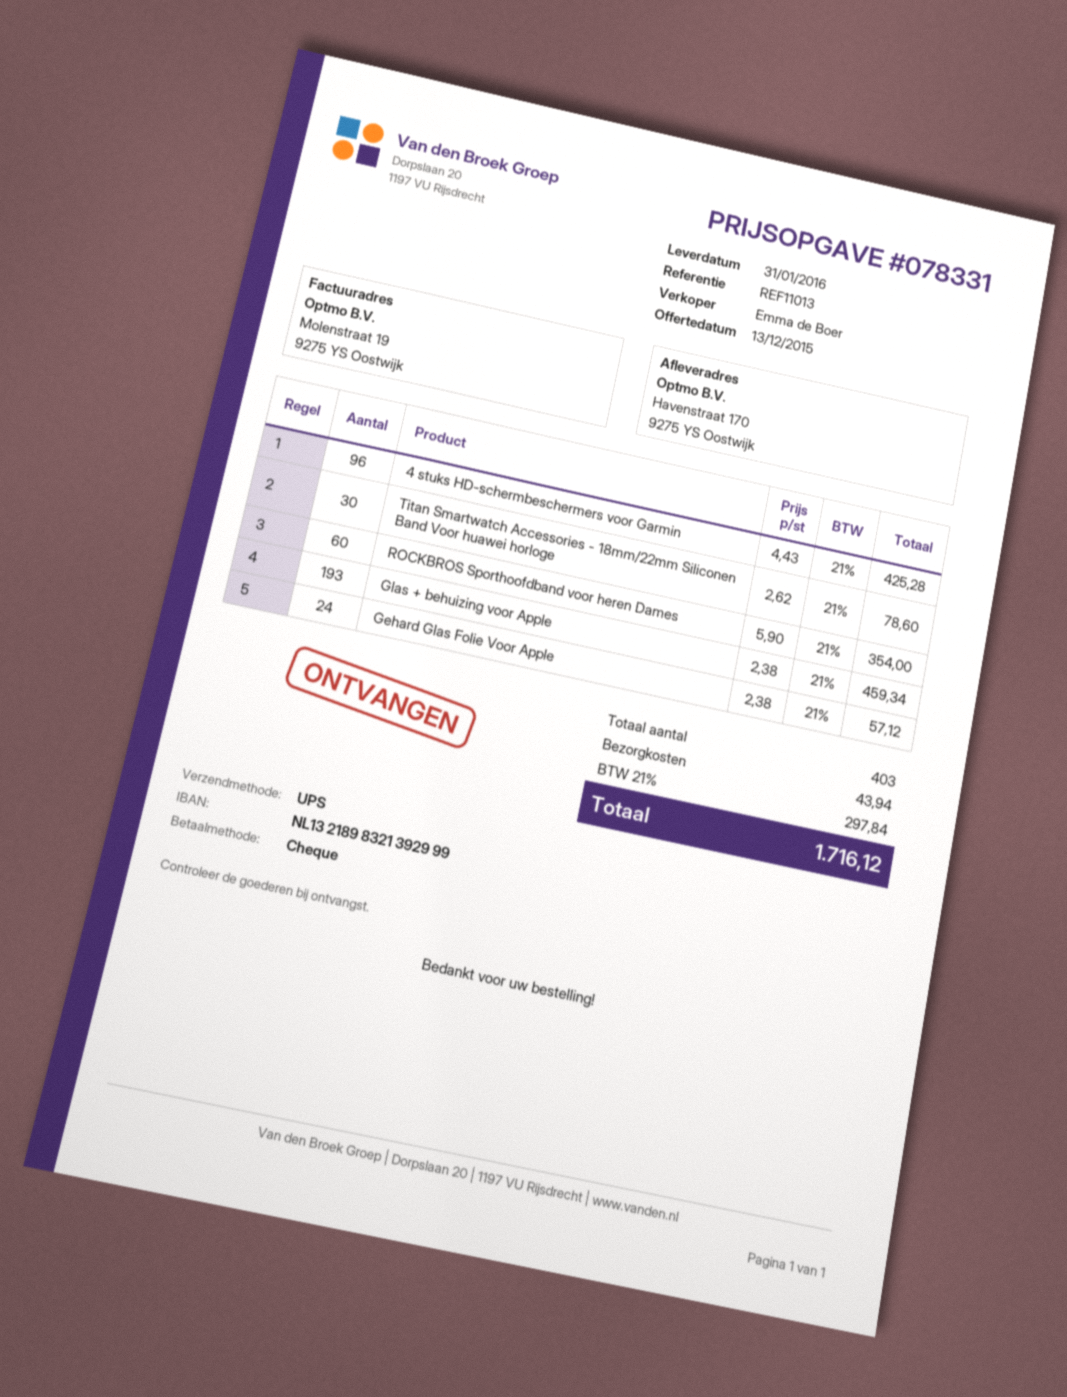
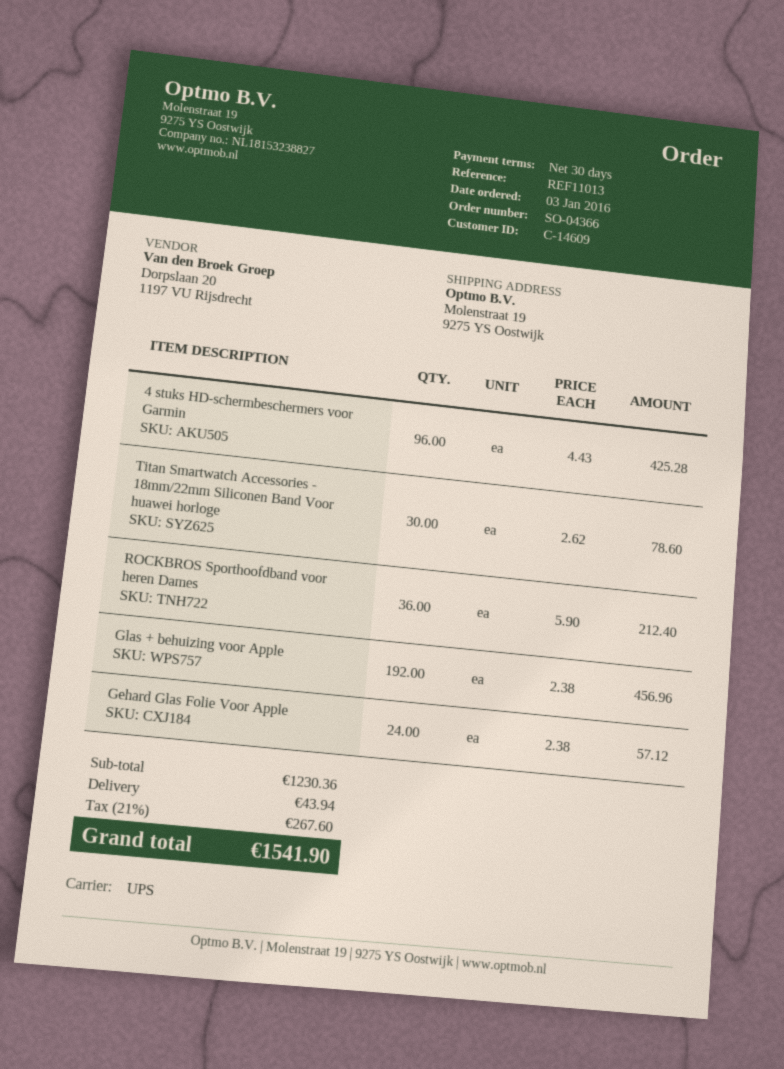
ship to: Havenstraat 170, 9275 YS Oostwijk -> Molenstraat 19, 9275 YS Oostwijk
ROCKBROS Sporthoofdband voor heren Dames: 60 x 5.90 = 354.00 -> 36 x 5.90 = 212.40
Glas + behuizing voor Apple: 193 x 2.38 = 459.34 -> 192 x 2.38 = 456.96
tax: 21% = 297.84 -> 21% = 267.60
total: 1716.12 -> 1541.90

